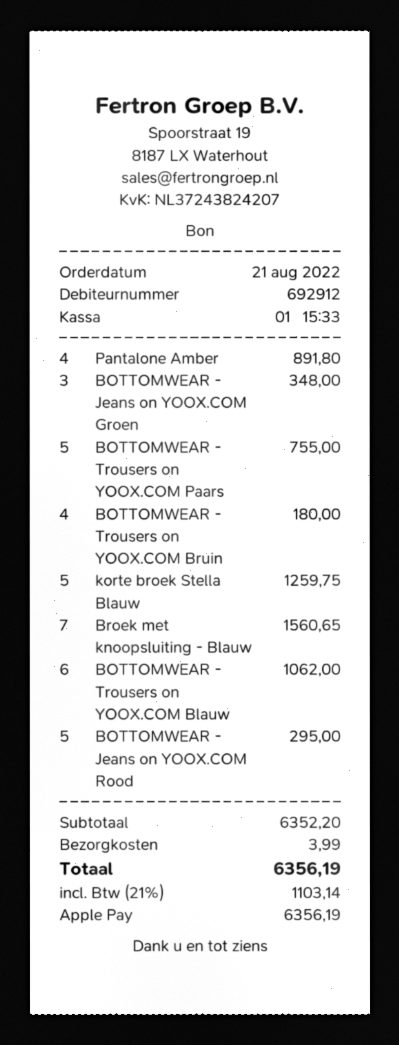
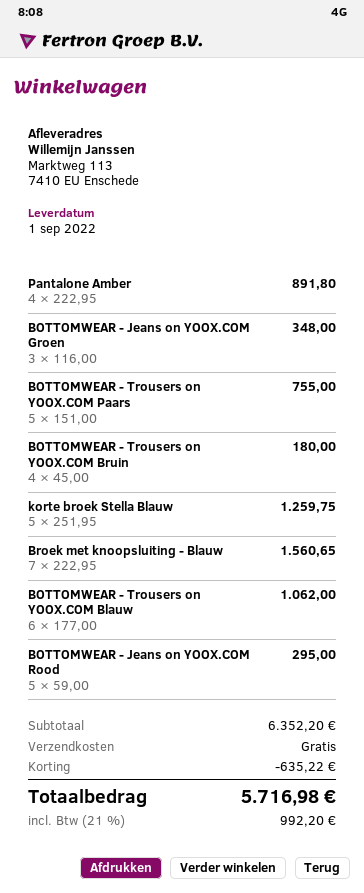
discount: none -> 635.22
shipping: 3.99 -> 0.00
tax: 21% = 1103.14 -> 21% = 992.20
total: 6356.19 -> 5716.98

